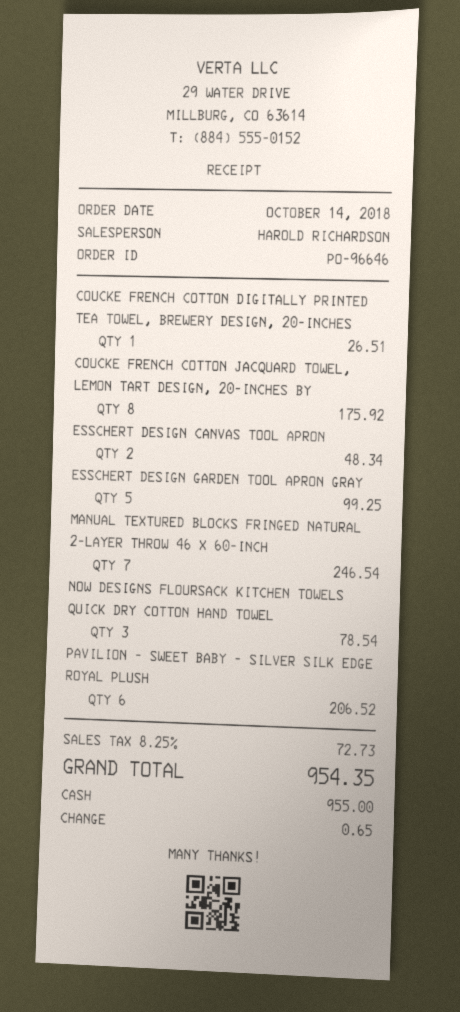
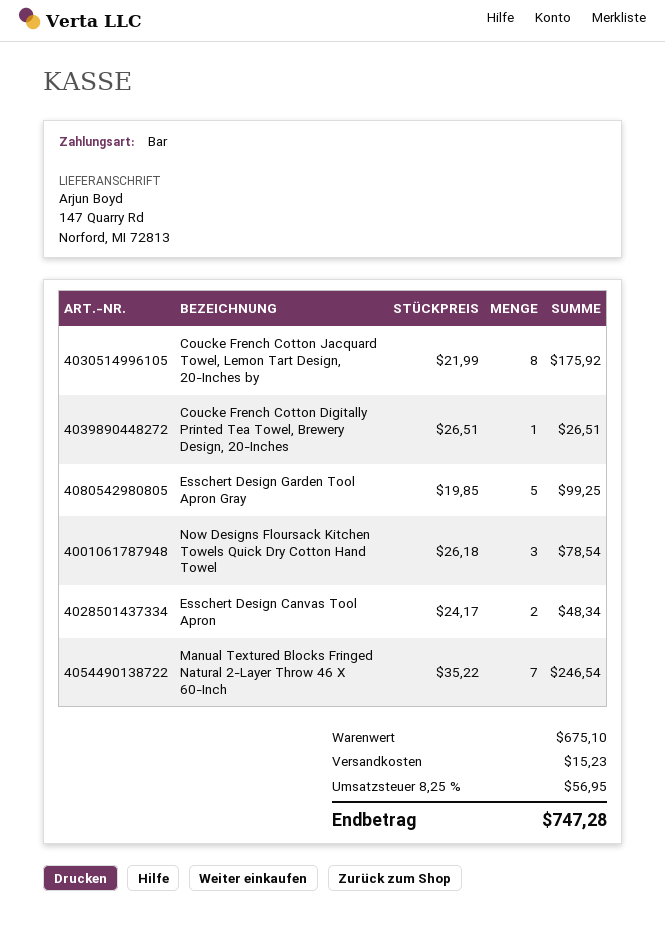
PAVILION - SWEET BABY - SILVER SILK EDGE ROYAL PLUSH: 6 for 206.52 -> none
shipping: none -> 15.23
tax: 8.25% = 72.73 -> 8.25% = 56.95
total: 954.35 -> 747.28

